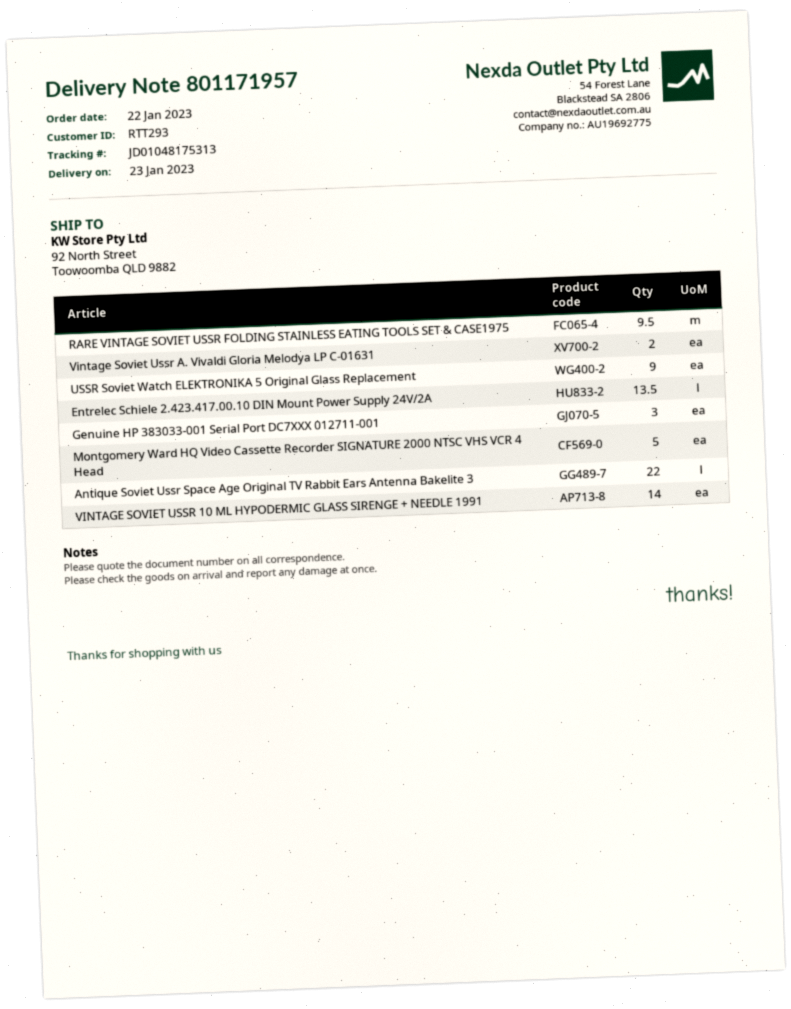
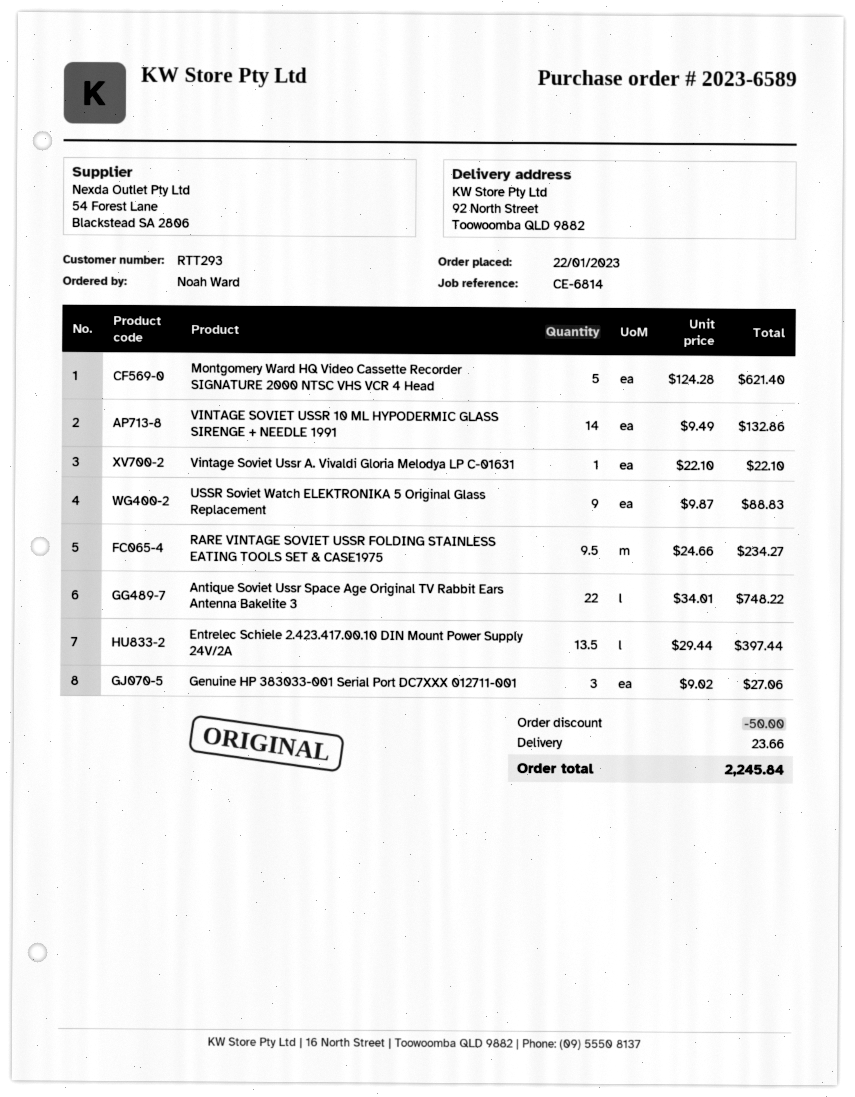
Vintage Soviet Ussr A. Vivaldi Gloria Melodya LP C-01631: 2 -> 1

